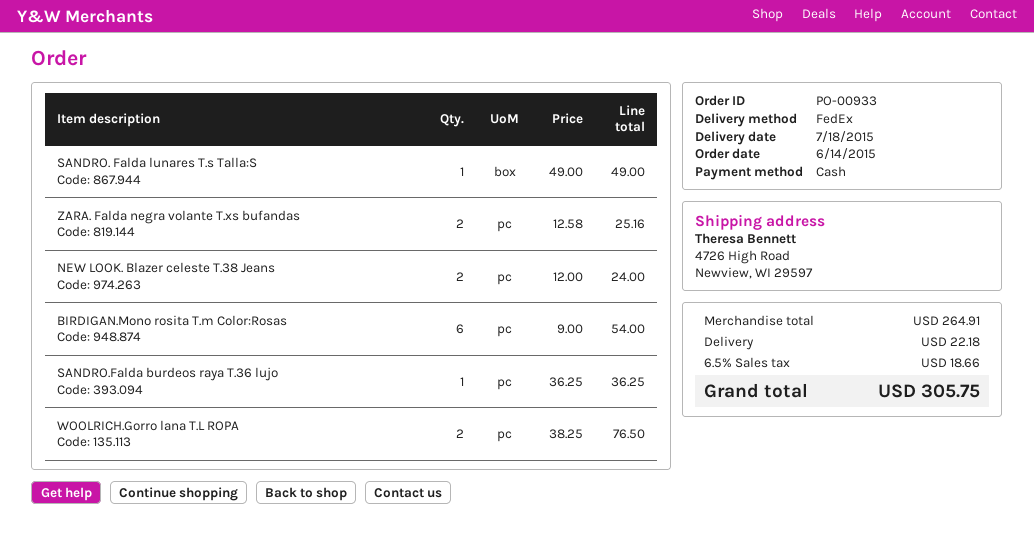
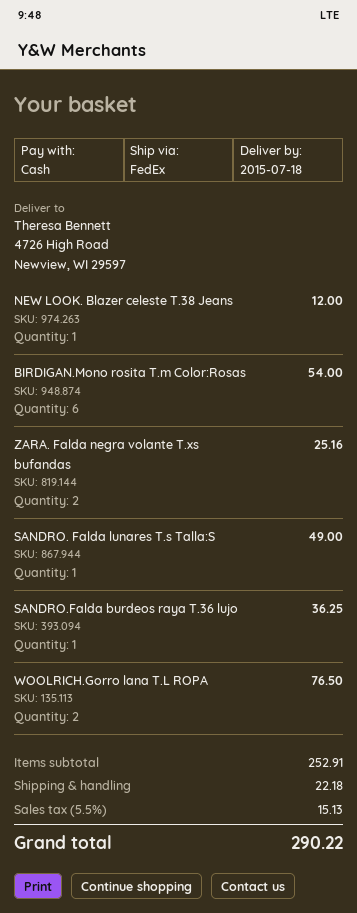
NEW LOOK. Blazer celeste T.38 Jeans: 2 for 24.00 -> 1 for 12.00
subtotal: 264.91 -> 252.91
tax: 6.5% = 18.66 -> 5.5% = 15.13
total: 305.75 -> 290.22

